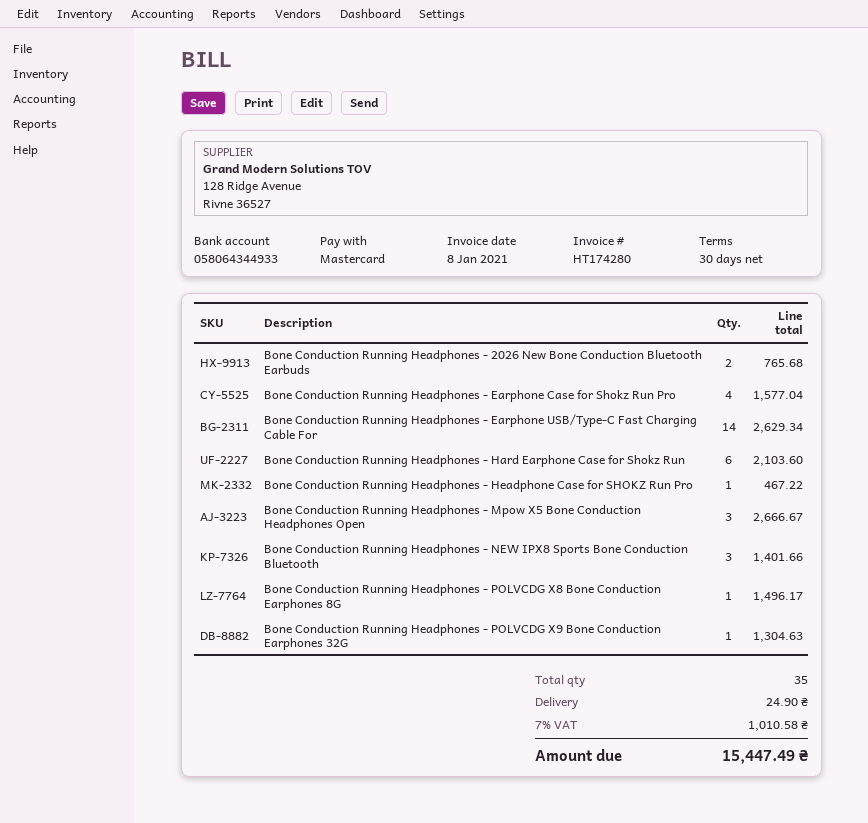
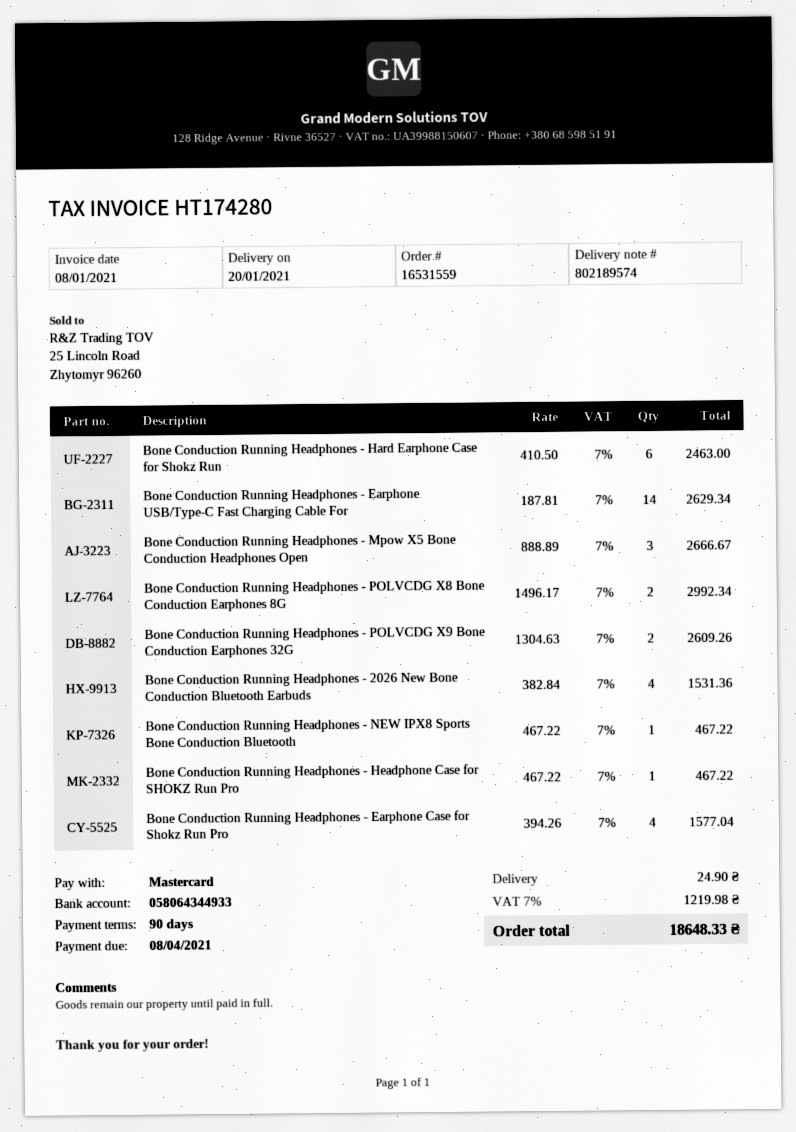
payment terms: 30 days -> 90 days
Bone Conduction Running Headphones - 2026 New Bone Conduction Bluetooth Earbuds: 2 for 765.68 -> 4 for 1531.36
Bone Conduction Running Headphones - Hard Earphone Case for Shokz Run: 6 for 2103.60 -> 6 for 2463.00
Bone Conduction Running Headphones - NEW IPX8 Sports Bone Conduction Bluetooth: 3 for 1401.66 -> 1 for 467.22
Bone Conduction Running Headphones - POLVCDG X8 Bone Conduction Earphones 8G: 1 for 1496.17 -> 2 for 2992.34
Bone Conduction Running Headphones - POLVCDG X9 Bone Conduction Earphones 32G: 1 for 1304.63 -> 2 for 2609.26
tax: 7% = 1010.58 -> 7% = 1219.98
total: 15447.49 -> 18648.33

